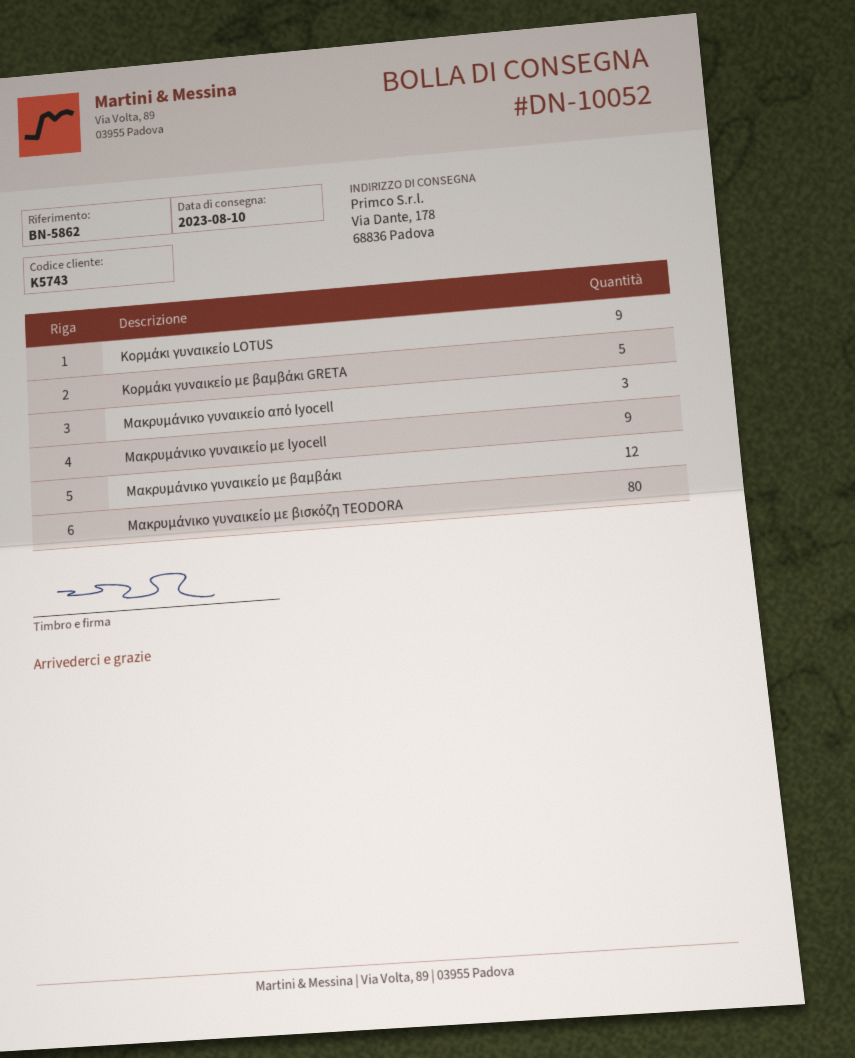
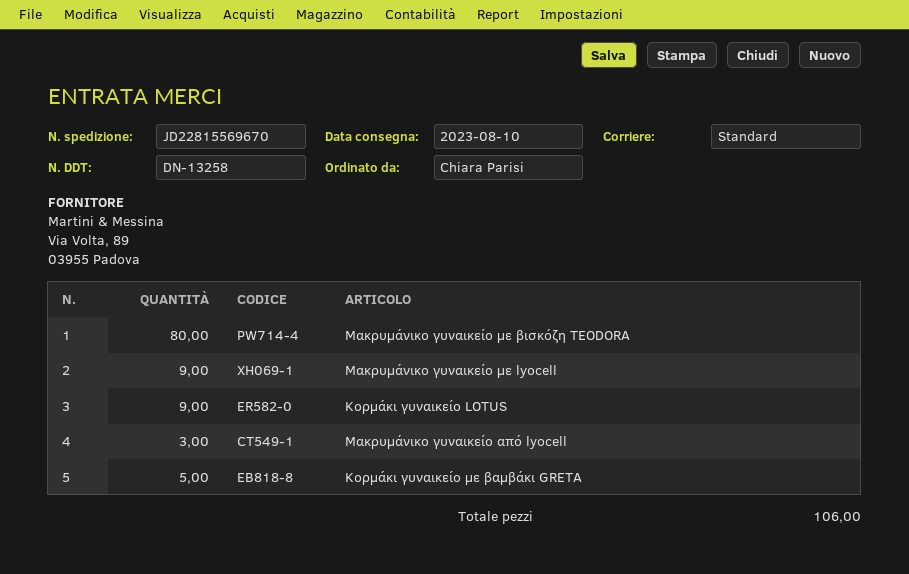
delivery note number: DN-10052 -> DN-13258
Μακρυμάνικο γυναικείο με βαμβάκι: 12 -> none

